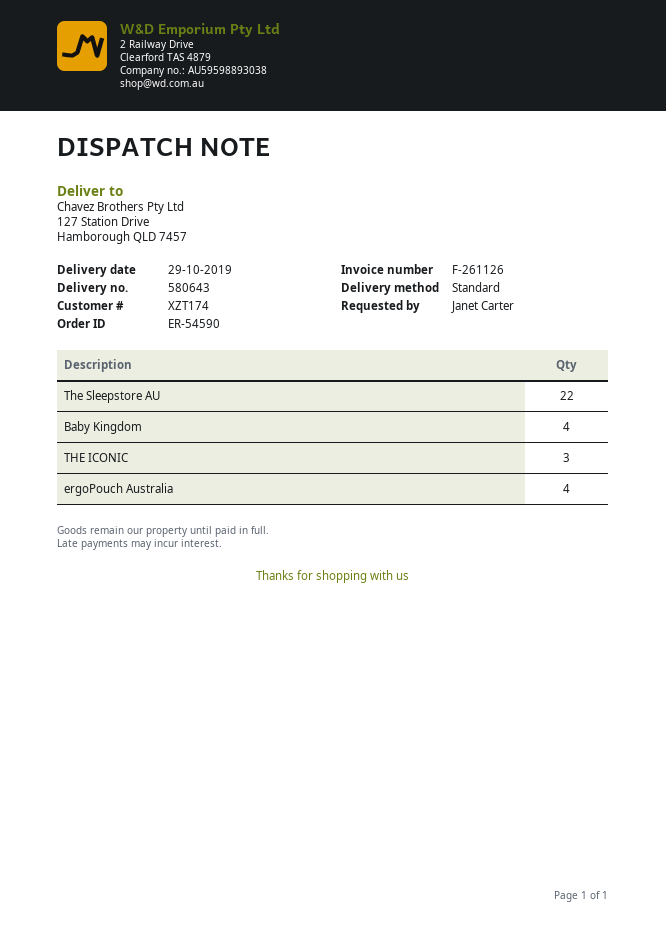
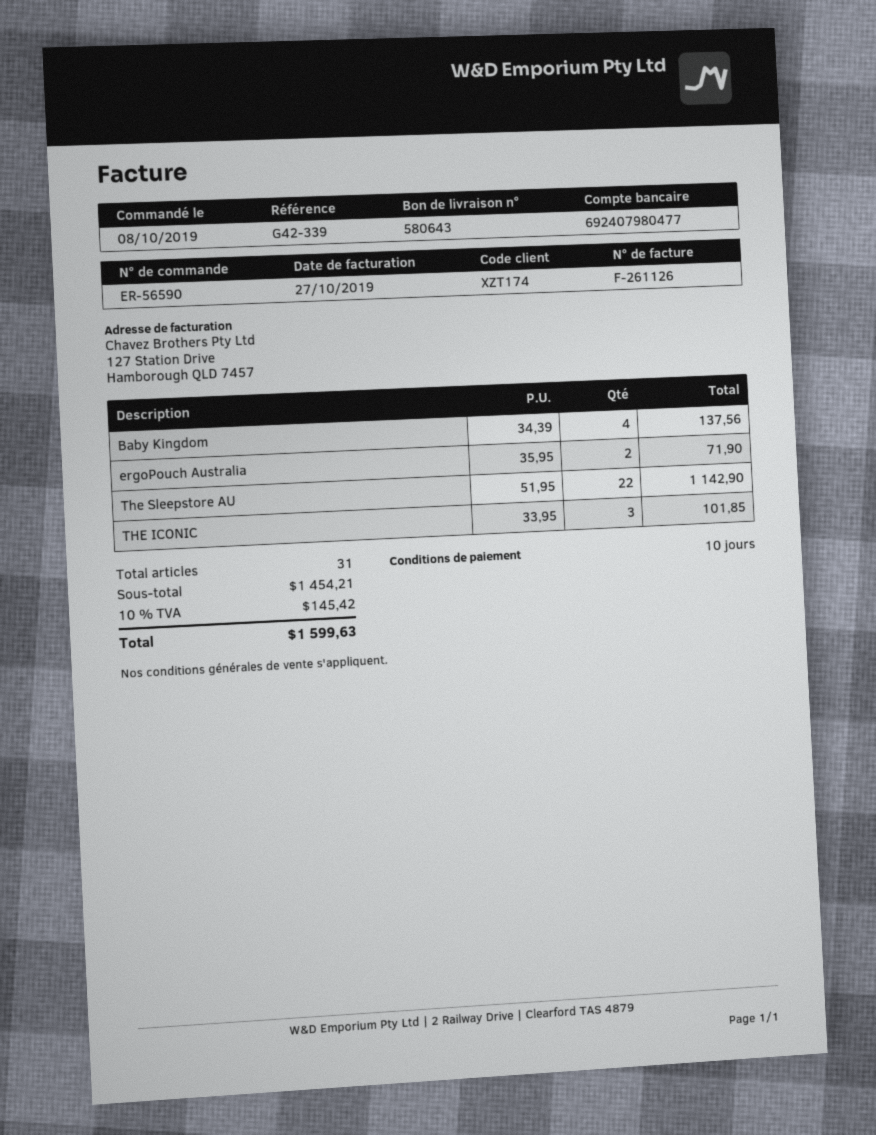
order number: ER-54590 -> ER-56590
ergoPouch Australia: 4 -> 2

